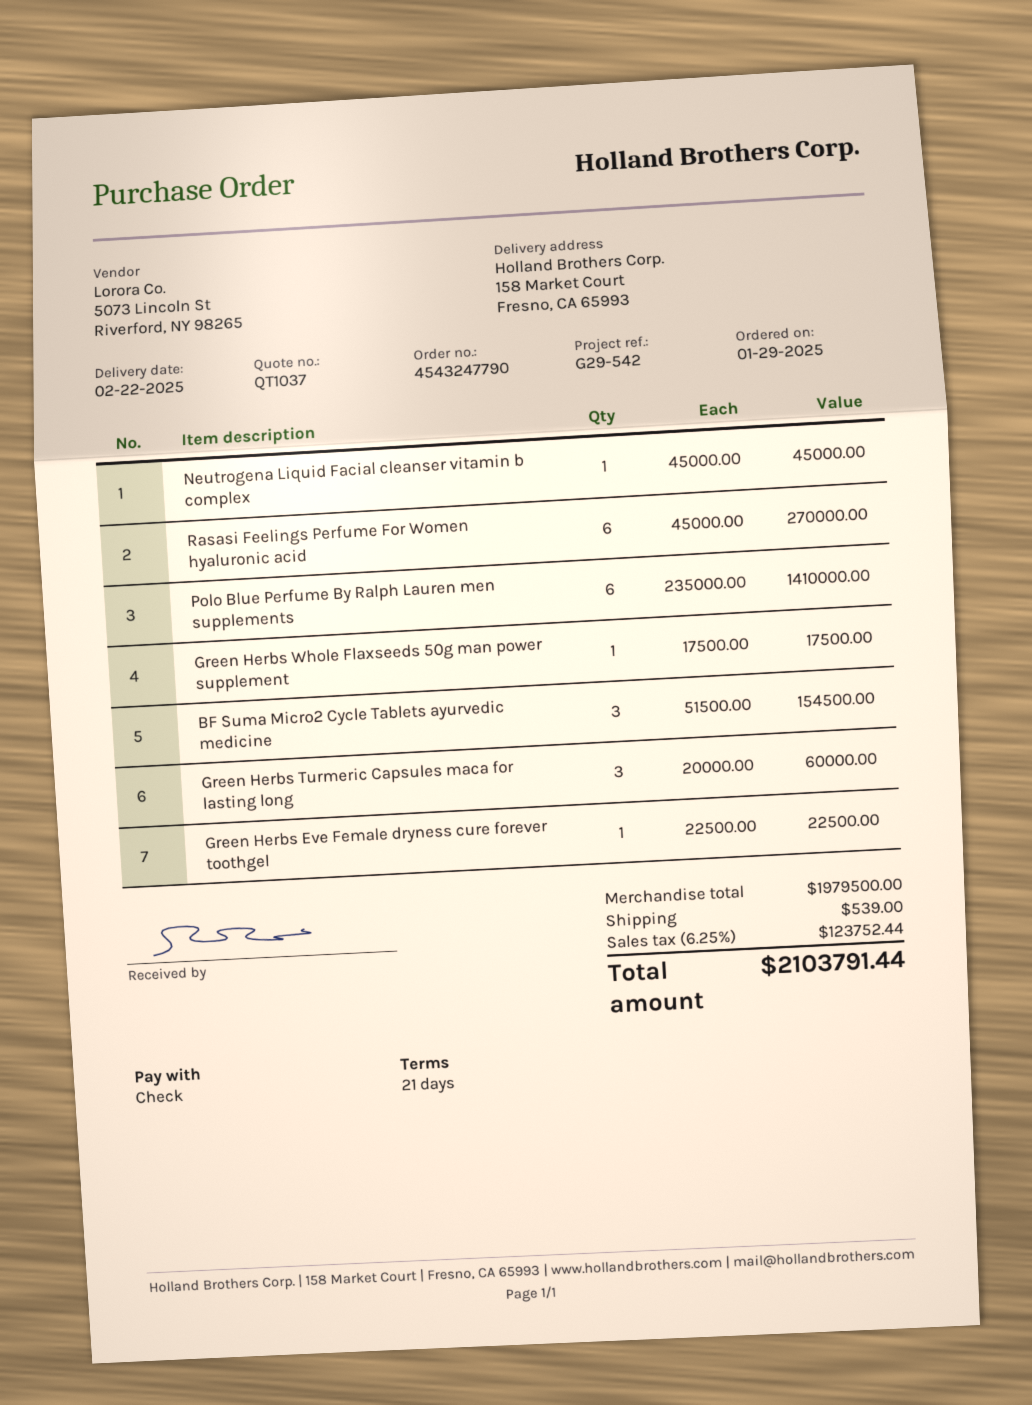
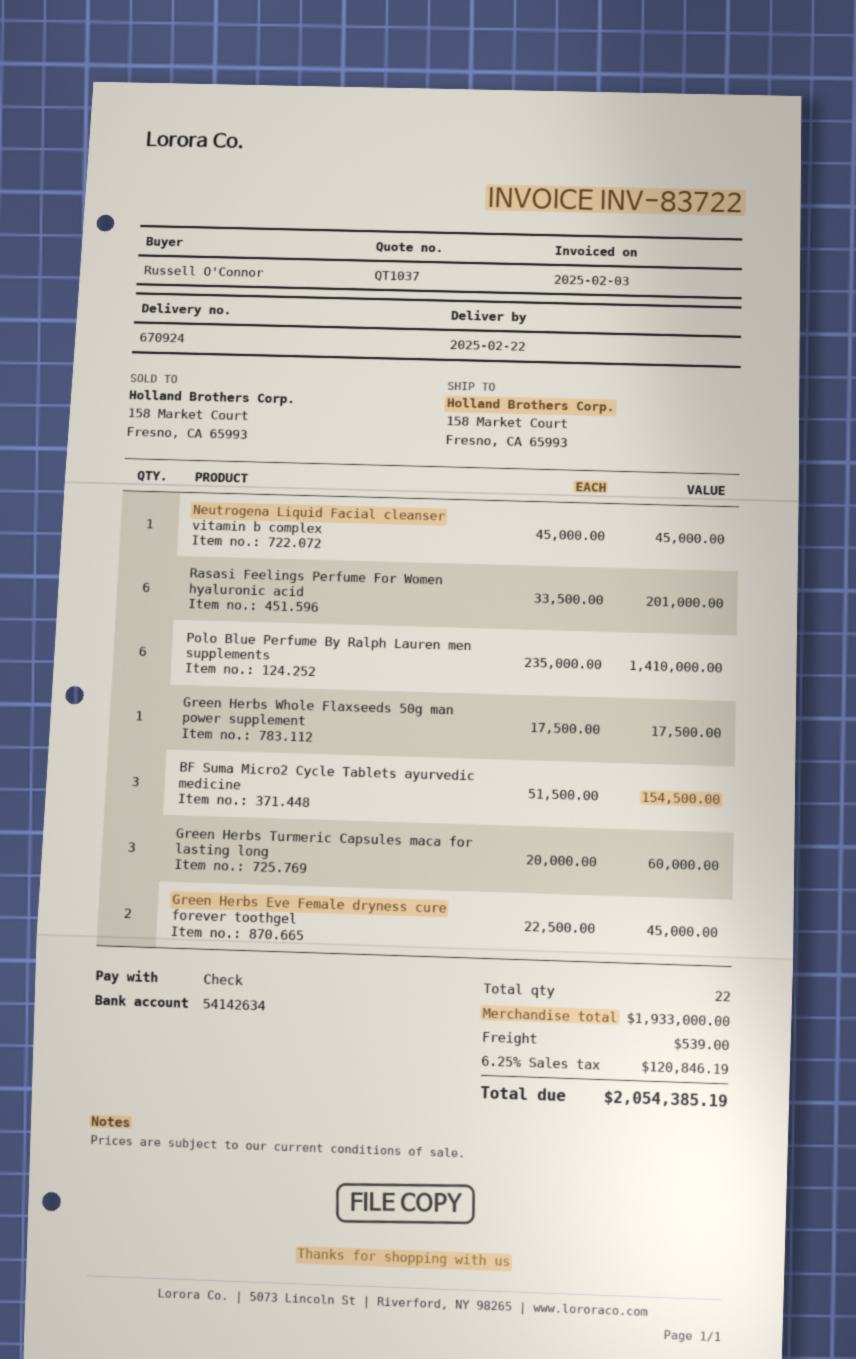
Rasasi Feelings Perfume For Women hyaluronic acid: 6 x 45000.00 = 270000.00 -> 6 x 33500.00 = 201000.00
Green Herbs Eve Female dryness cure forever toothgel: 1 x 22500.00 = 22500.00 -> 2 x 22500.00 = 45000.00
subtotal: 1979500.00 -> 1933000.00
tax: 6.25% = 123752.44 -> 6.25% = 120846.19
total: 2103791.44 -> 2054385.19

